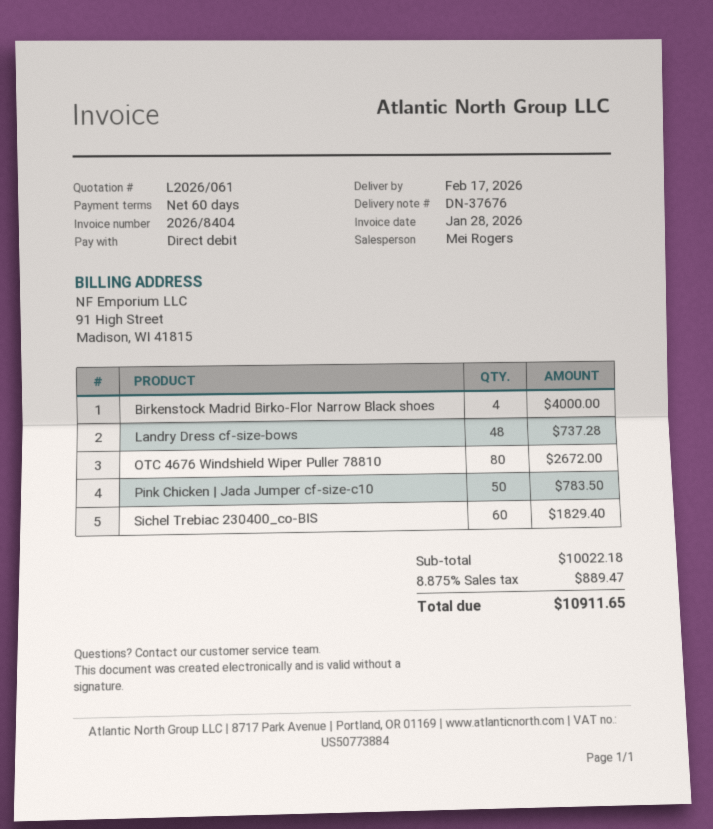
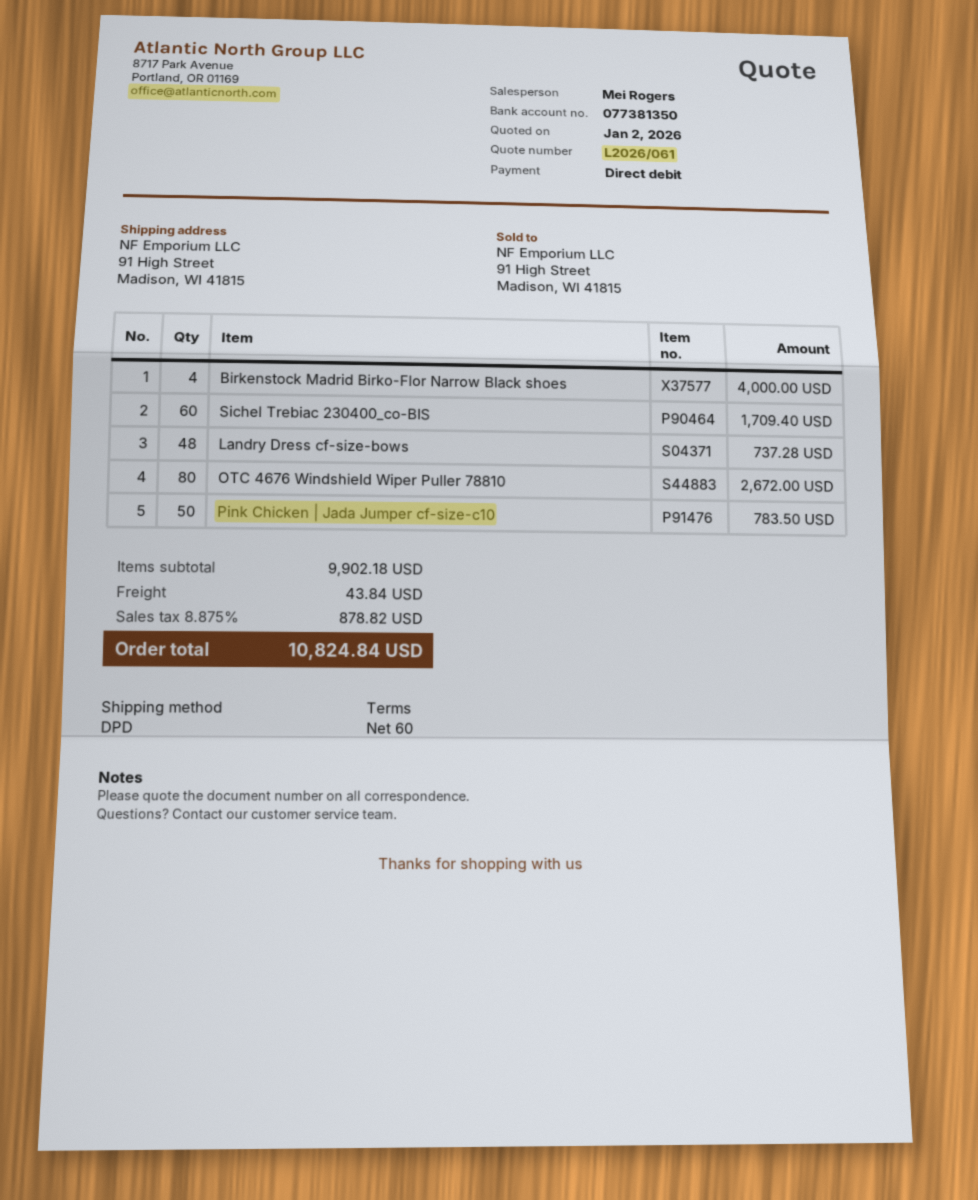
Sichel Trebiac 230400_co-BIS: 60 for 1829.40 -> 60 for 1709.40
subtotal: 10022.18 -> 9902.18
shipping: none -> 43.84
tax: 8.875% = 889.47 -> 8.875% = 878.82
total: 10911.65 -> 10824.84

